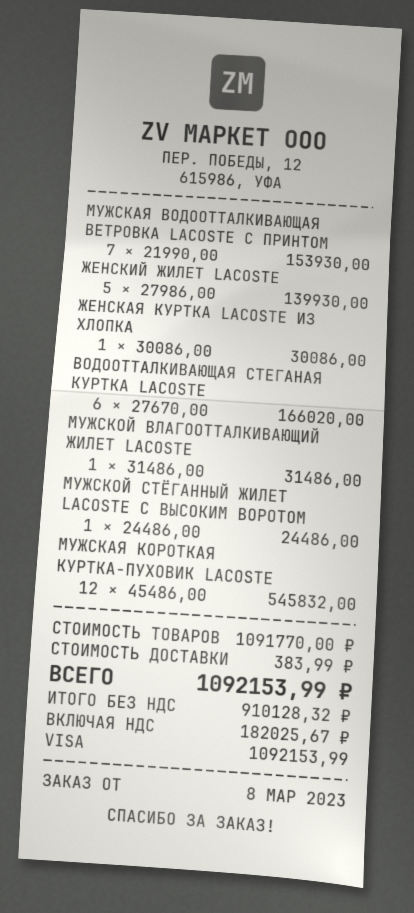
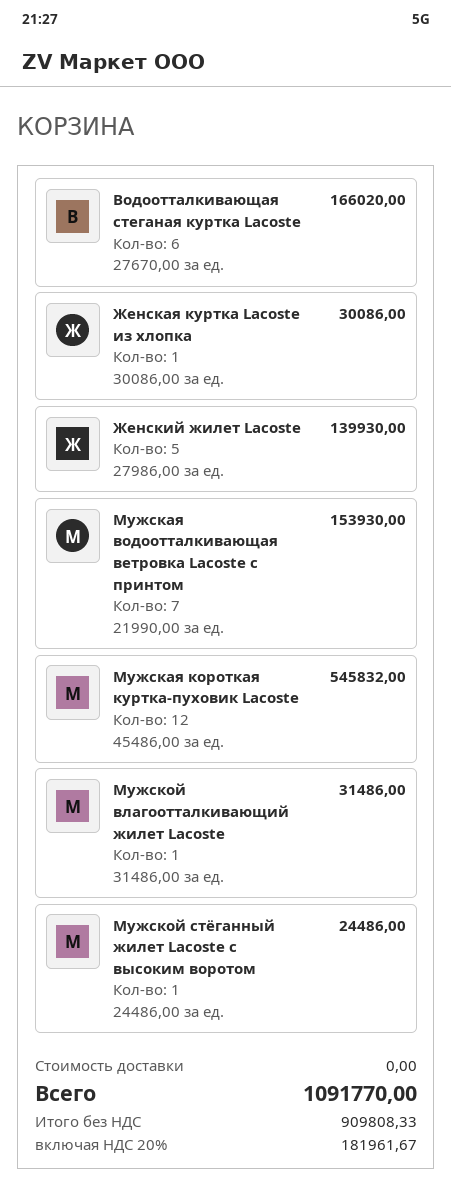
shipping: 383.99 -> 0.00
net: 910128.32 -> 909808.33
tax: 182025.67 -> 181961.67
total: 1092153.99 -> 1091770.00

